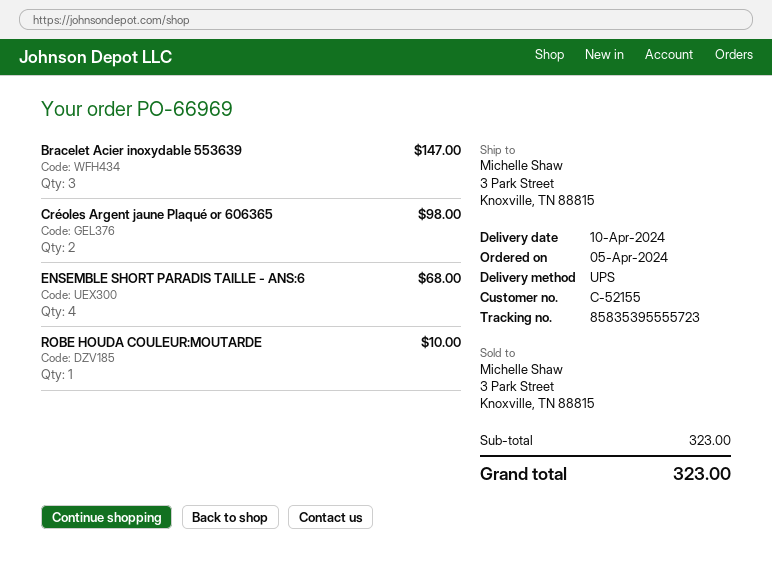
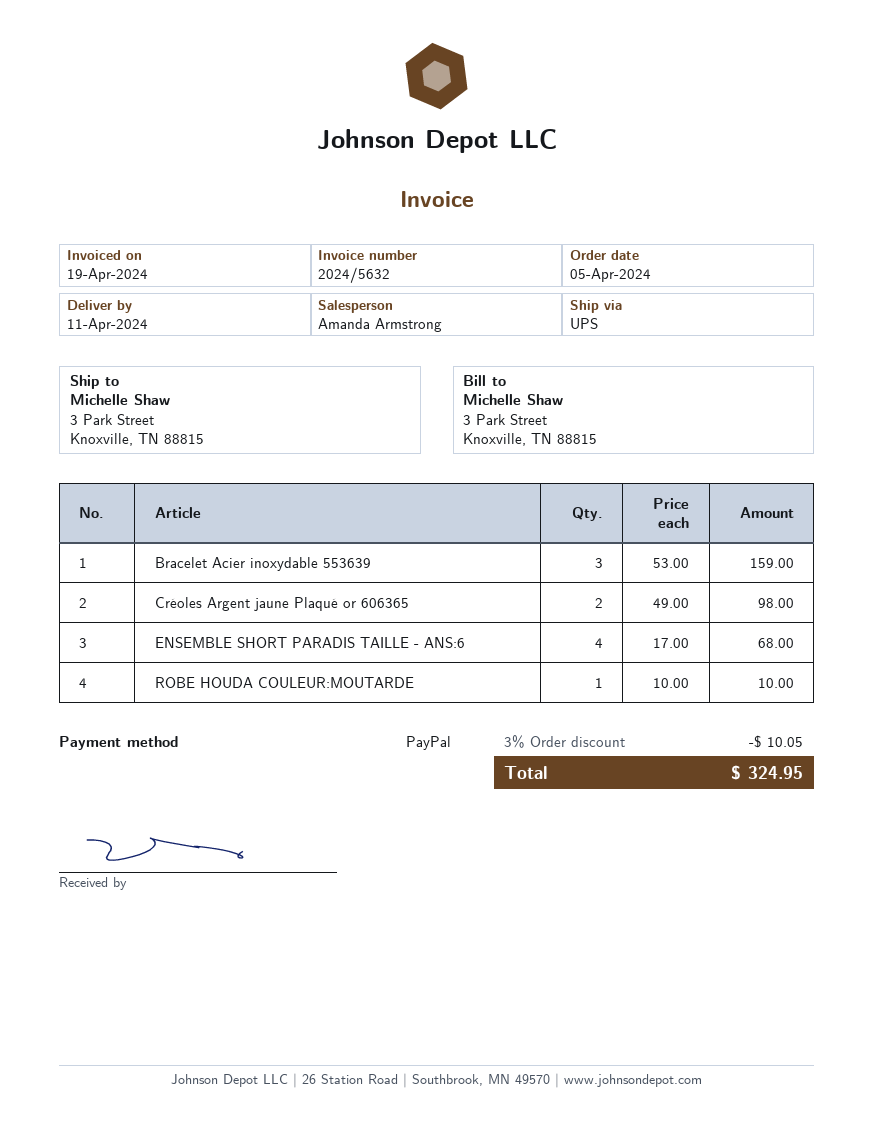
delivery date: 2024-04-10 -> 2024-04-11
Bracelet Acier inoxydable 553639: 3 for 147.00 -> 3 for 159.00
discount: none -> 3% = 10.05
total: 323.00 -> 324.95

